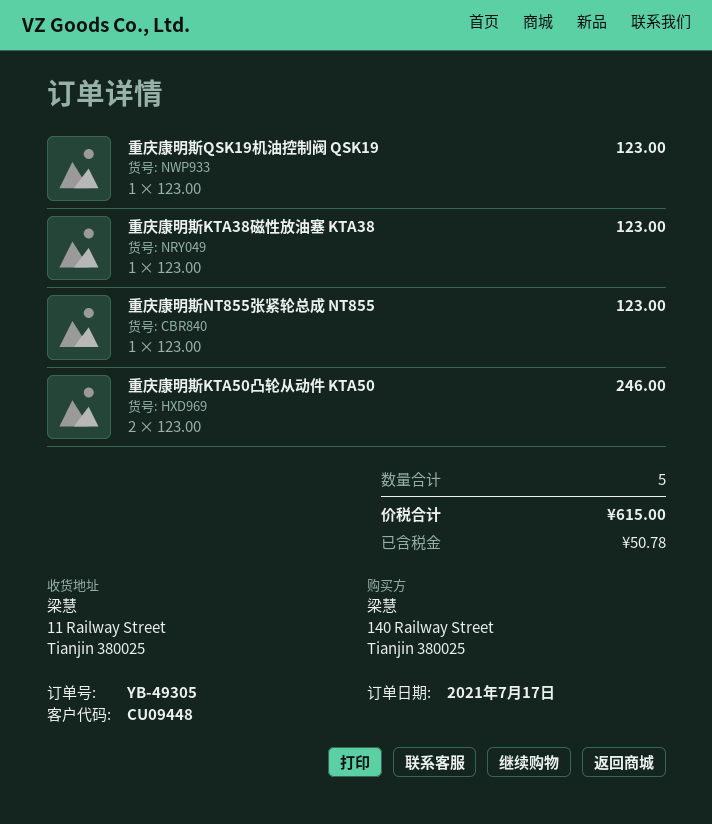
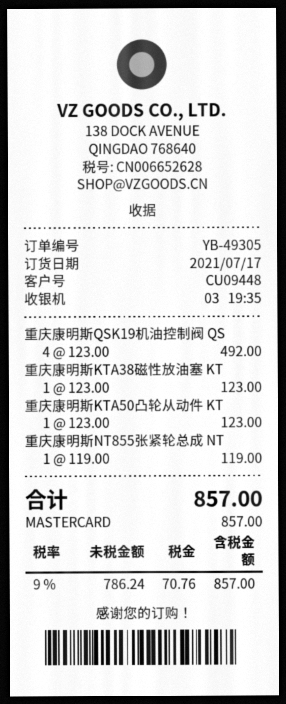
重庆康明斯QSK19机油控制阀 QSK19: 1 x 123.00 = 123.00 -> 4 x 123.00 = 492.00
重庆康明斯NT855张紧轮总成 NT855: 1 x 123.00 = 123.00 -> 1 x 119.00 = 119.00
重庆康明斯KTA50凸轮从动件 KTA50: 2 x 123.00 = 246.00 -> 1 x 123.00 = 123.00
tax: 50.78 -> 70.76
total: 615.00 -> 857.00

